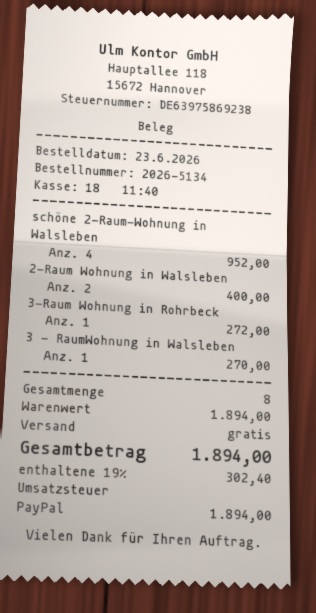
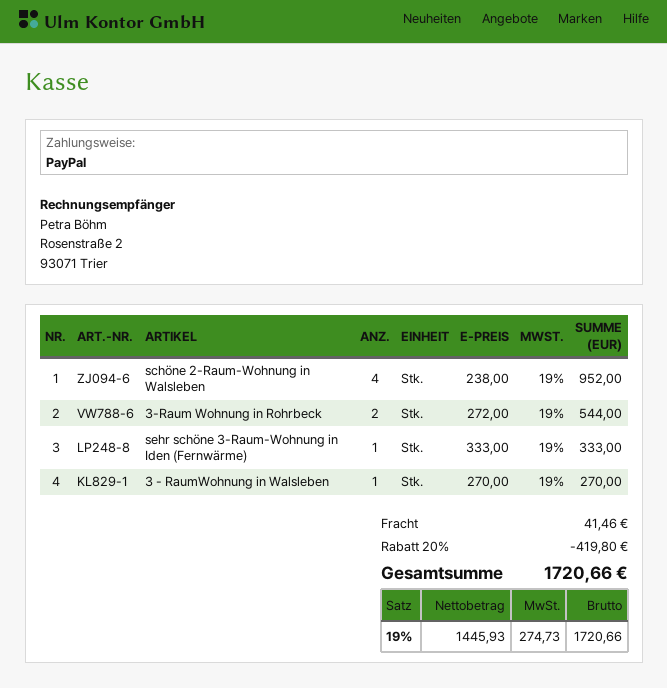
2-Raum Wohnung in Walsleben: 2 for 400.00 -> none
3-Raum Wohnung in Rohrbeck: 1 for 272.00 -> 2 for 544.00
sehr schöne 3-Raum-Wohnung in Iden (Fernwärme): none -> 1 for 333.00
discount: none -> 20% = 419.80
shipping: 0.00 -> 41.46
tax: 19% = 302.40 -> 19% = 274.73
total: 1894.00 -> 1720.66

